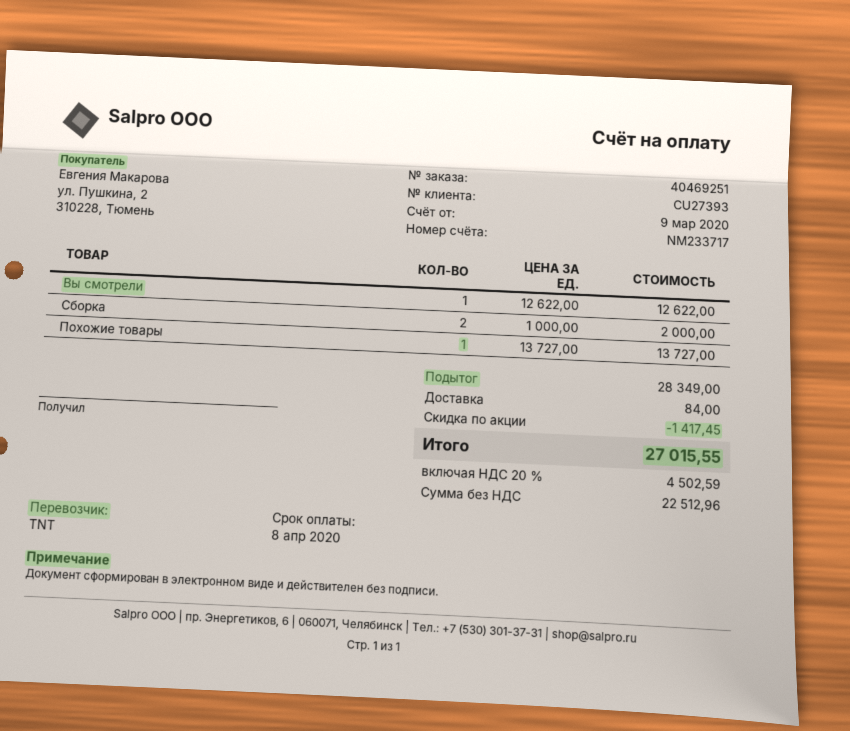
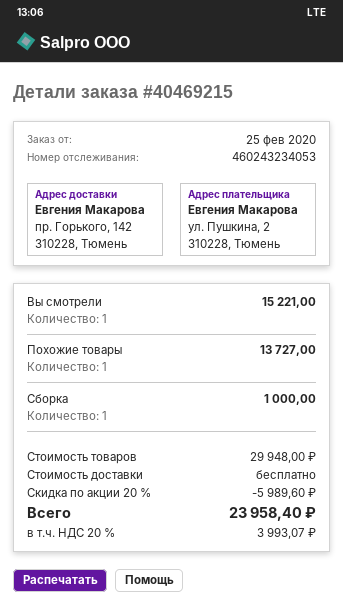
order number: 40469251 -> 40469215
Вы смотрели: 1 for 12622.00 -> 1 for 15221.00
Сборка: 2 for 2000.00 -> 1 for 1000.00
subtotal: 28349.00 -> 29948.00
discount: 1417.45 -> 5989.60
shipping: 84.00 -> 0.00
tax: 20% = 4502.59 -> 20% = 3993.07
total: 27015.55 -> 23958.40

